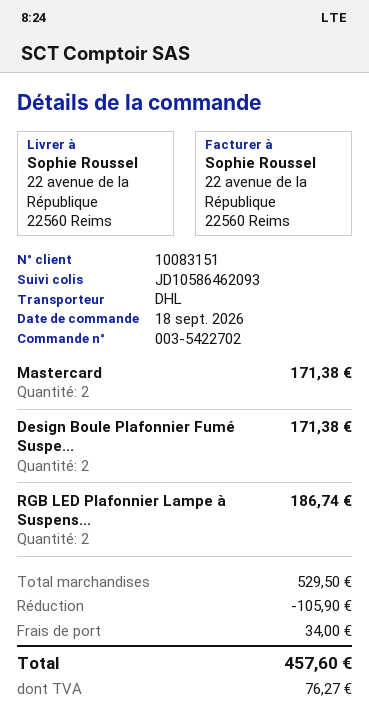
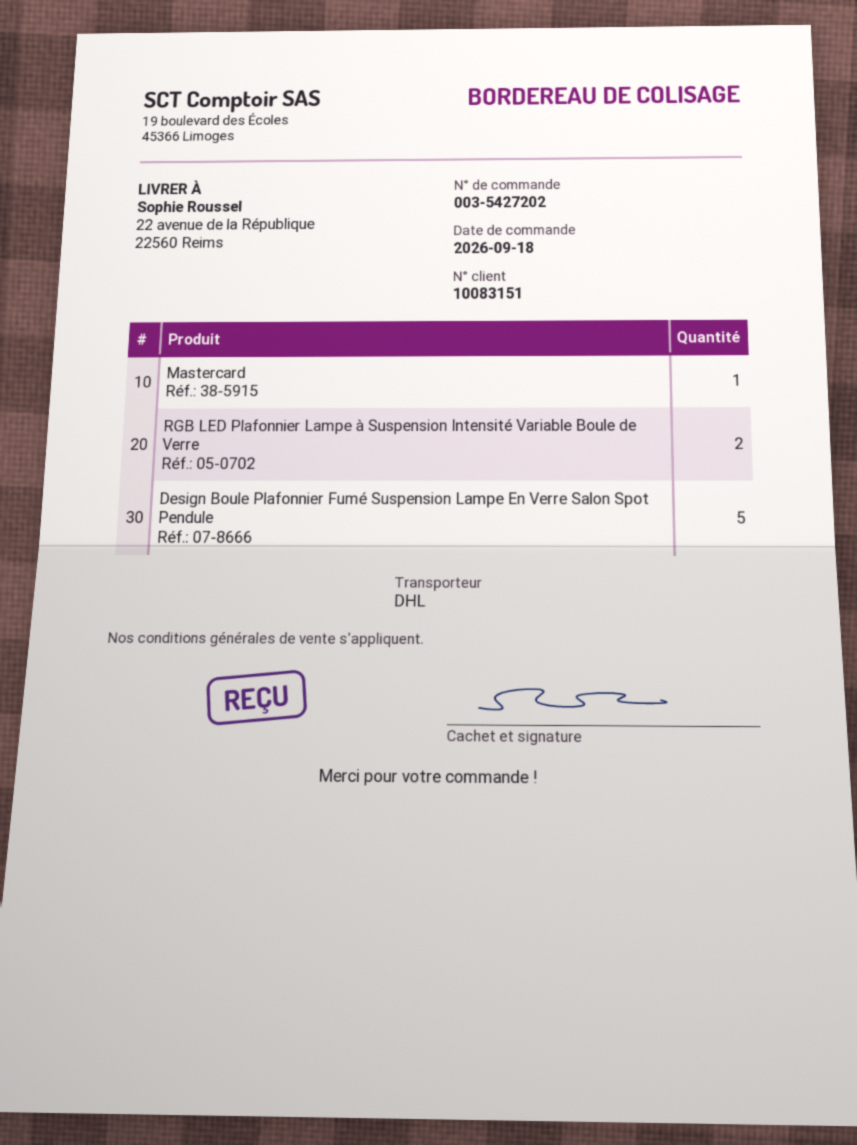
order number: 003-5422702 -> 003-5427202
Mastercard: 2 -> 1
Design Boule Plafonnier Fumé Suspe...: 2 -> 5

